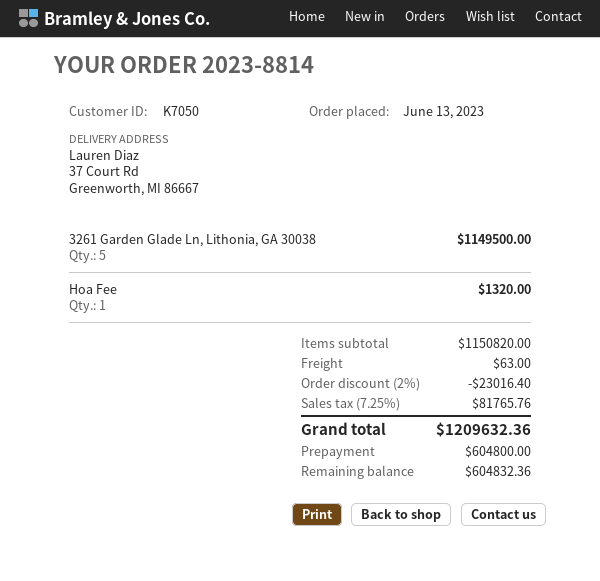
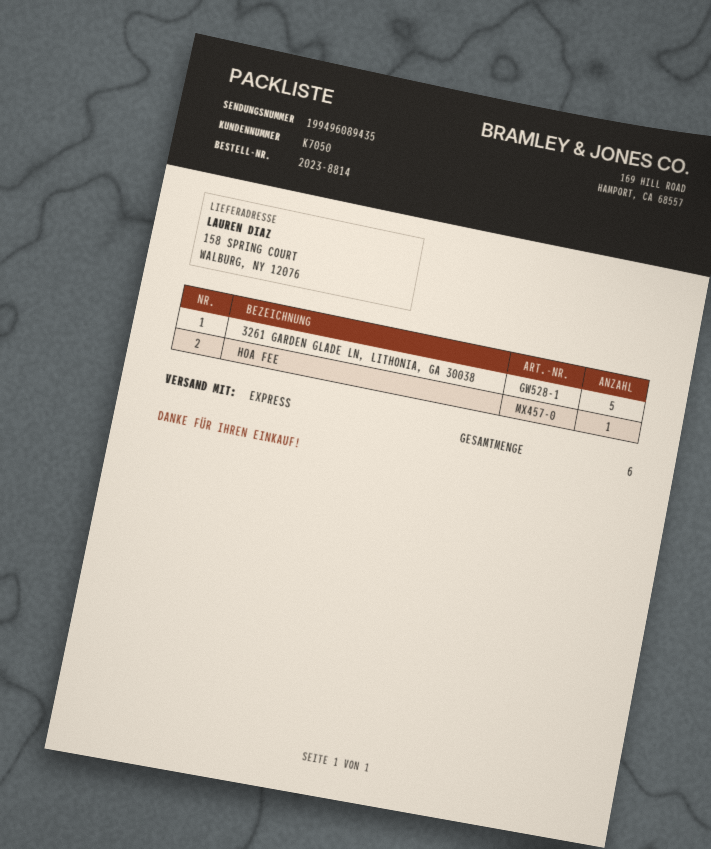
ship to: 37 Court Rd, Greenworth, MI 86667 -> 158 SPRING COURT, WALBURG, NY 12076

